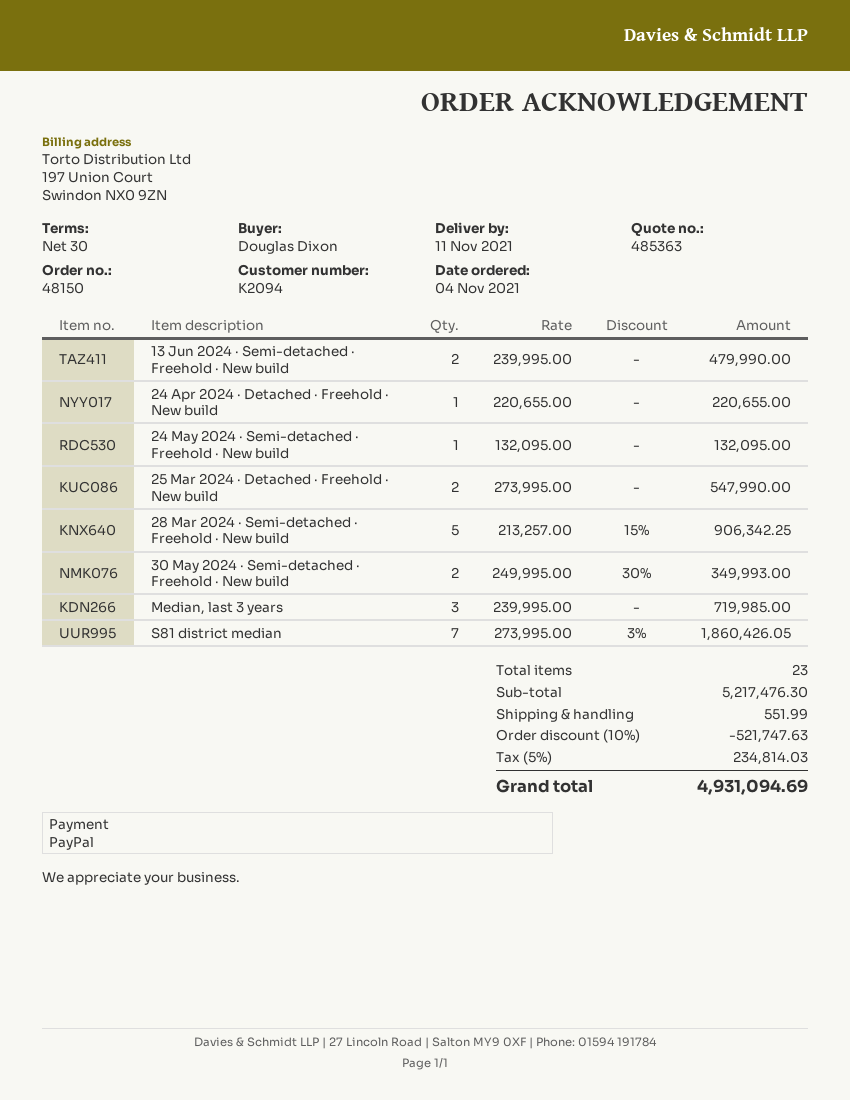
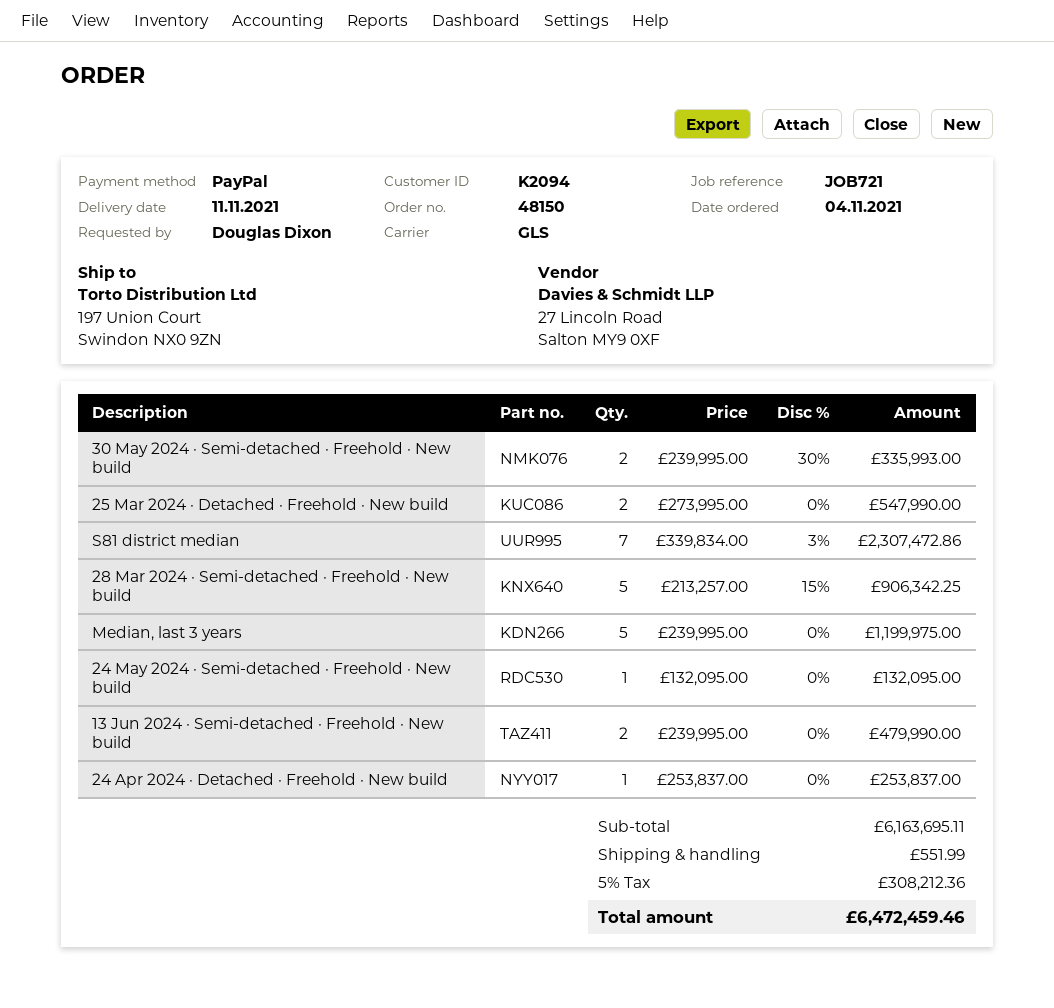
24 Apr 2024 · Detached · Freehold · New build: 1 x 220655.00 = 220655.00 -> 1 x 253837.00 = 253837.00
30 May 2024 · Semi-detached · Freehold · New build: 2 x 249995.00 - 30% = 349993.00 -> 2 x 239995.00 - 30% = 335993.00
Median, last 3 years: 3 x 239995.00 = 719985.00 -> 5 x 239995.00 = 1199975.00
S81 district median: 7 x 273995.00 - 3% = 1860426.05 -> 7 x 339834.00 - 3% = 2307472.86
subtotal: 5217476.30 -> 6163695.11
discount: 10% = 521747.63 -> none
tax: 5% = 234814.03 -> 5% = 308212.36
total: 4931094.69 -> 6472459.46

